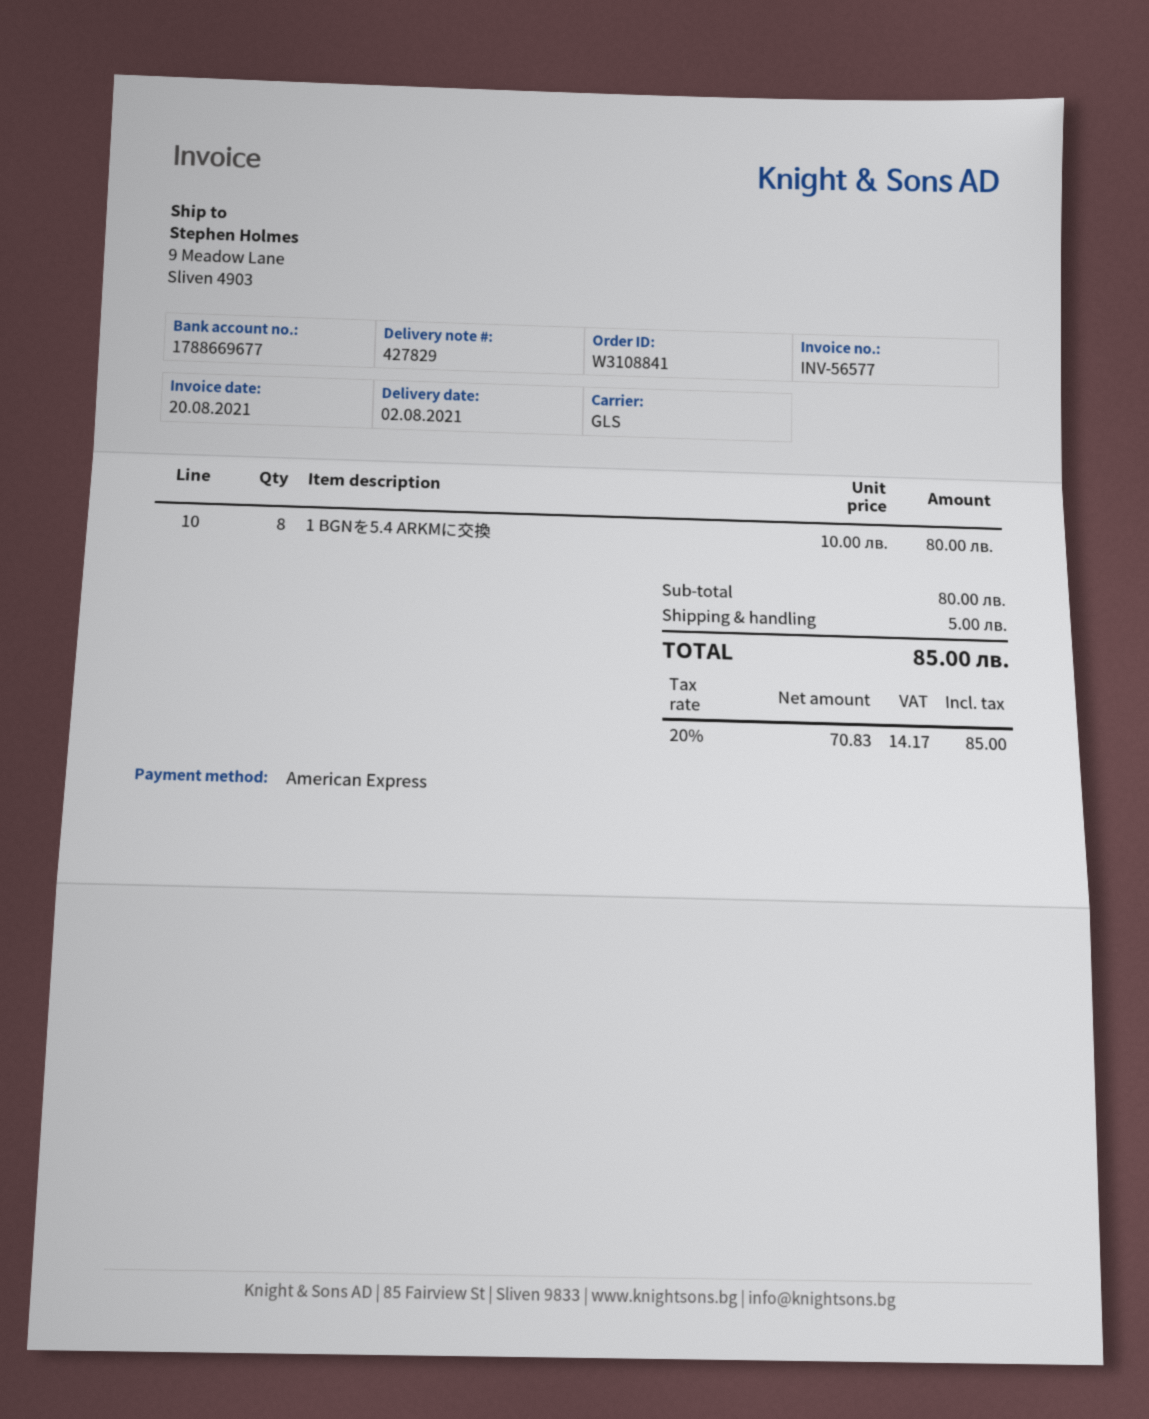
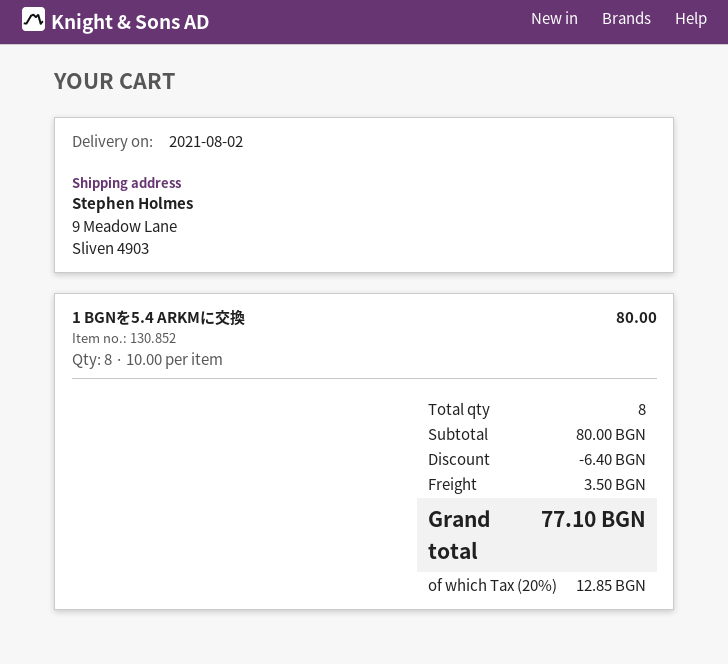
discount: none -> 6.40
shipping: 5.00 -> 3.50
tax: 20% = 14.17 -> 20% = 12.85
total: 85.00 -> 77.10

